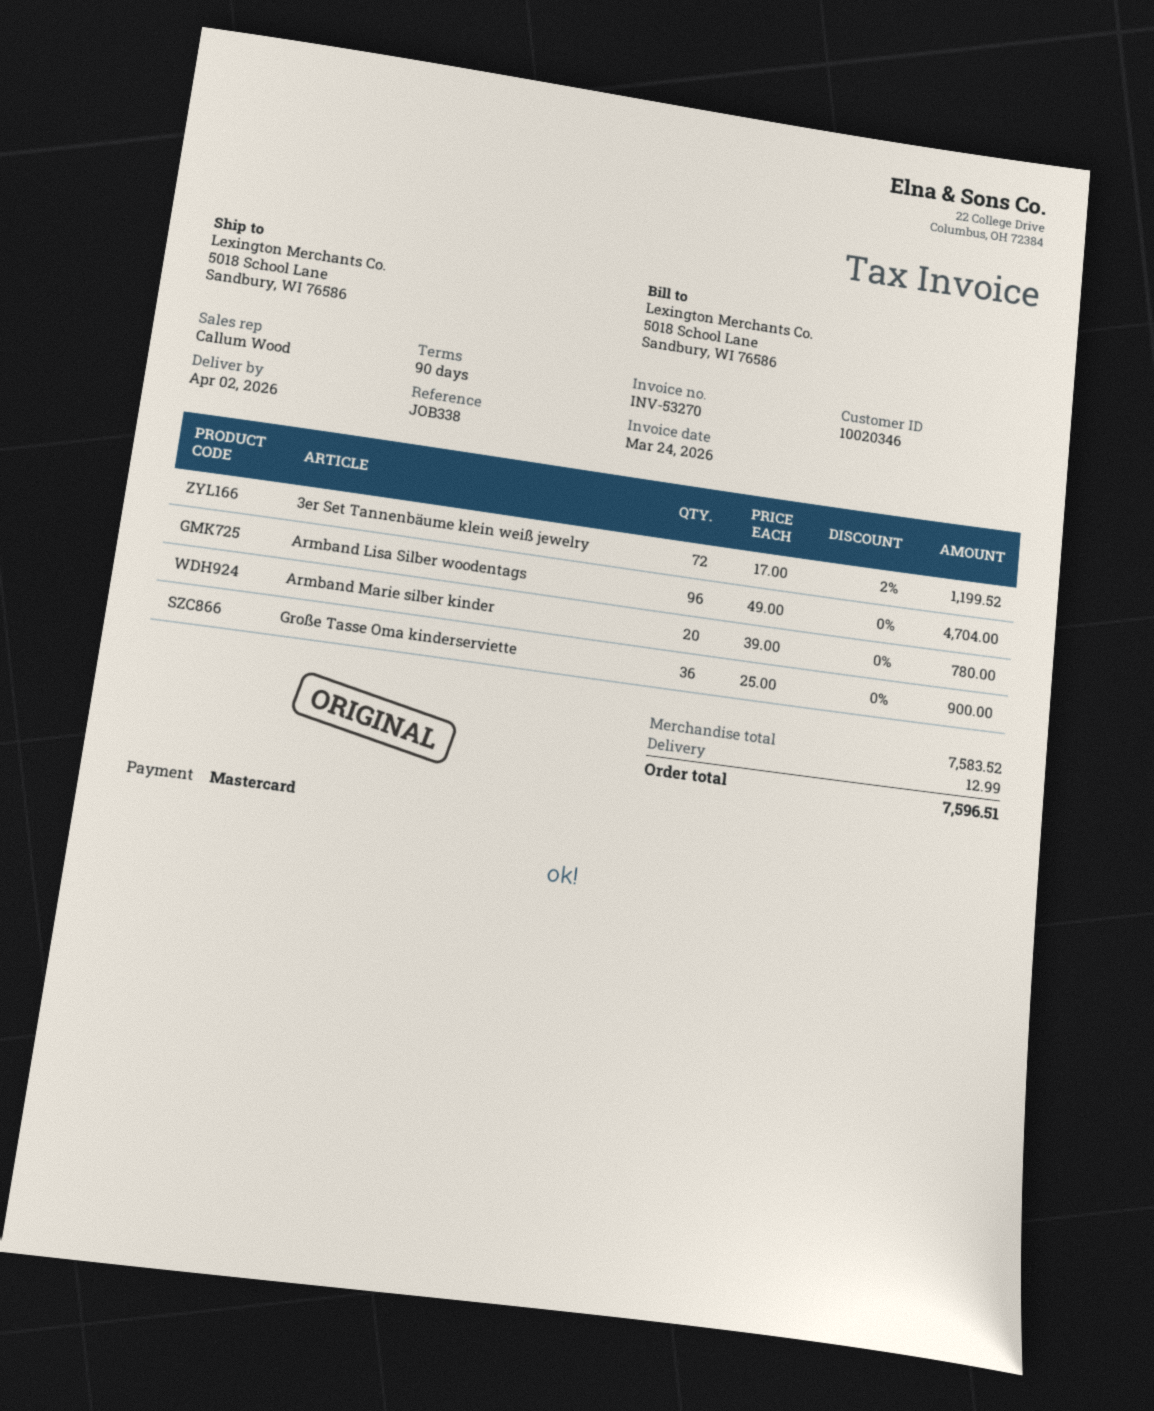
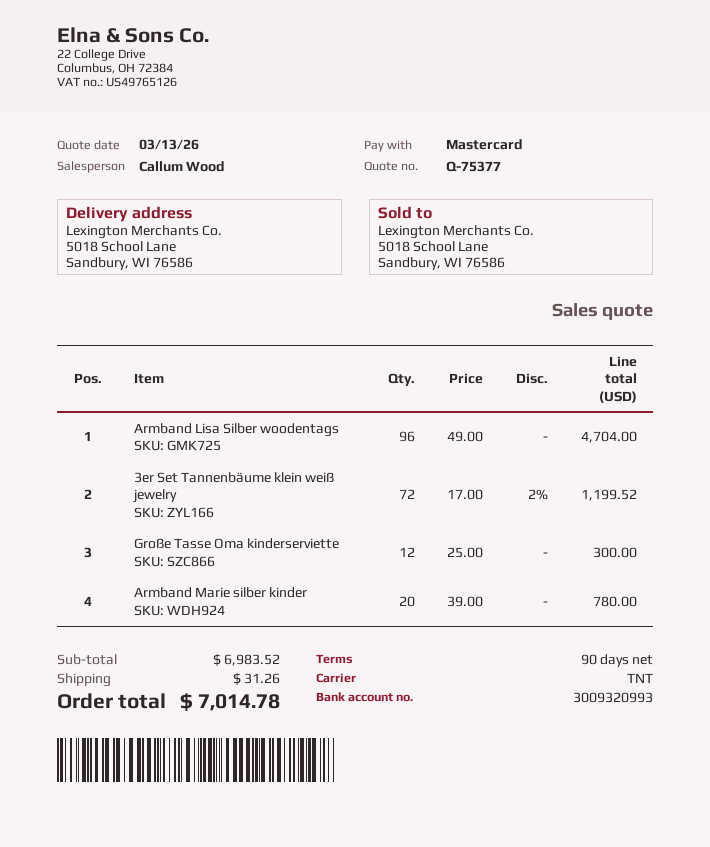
Große Tasse Oma kinderserviette: 36 x 25.00 = 900.00 -> 12 x 25.00 = 300.00
subtotal: 7583.52 -> 6983.52
shipping: 12.99 -> 31.26
total: 7596.51 -> 7014.78

